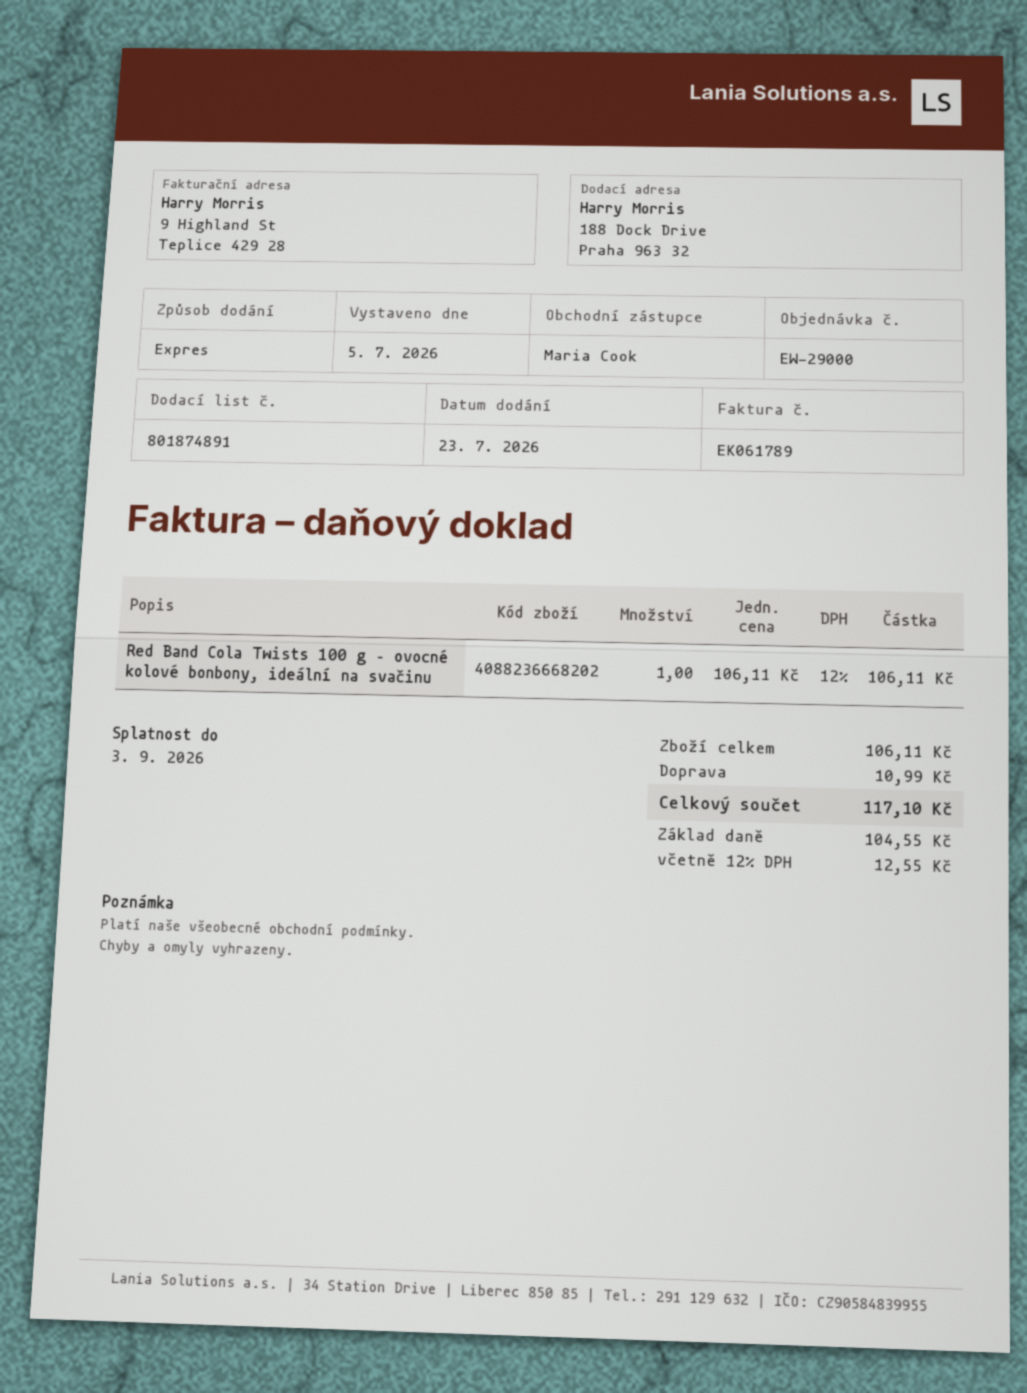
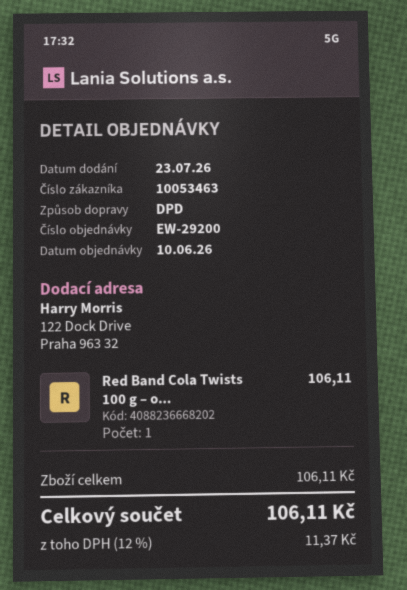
order number: EW-29000 -> EW-29200
shipping method: express -> DPD
ship to: 188 Dock Drive, Praha 963 32 -> 122 Dock Drive, Praha 963 32
shipping: 10.99 -> none
tax: 12% = 12.55 -> 12% = 11.37
total: 117.10 -> 106.11

